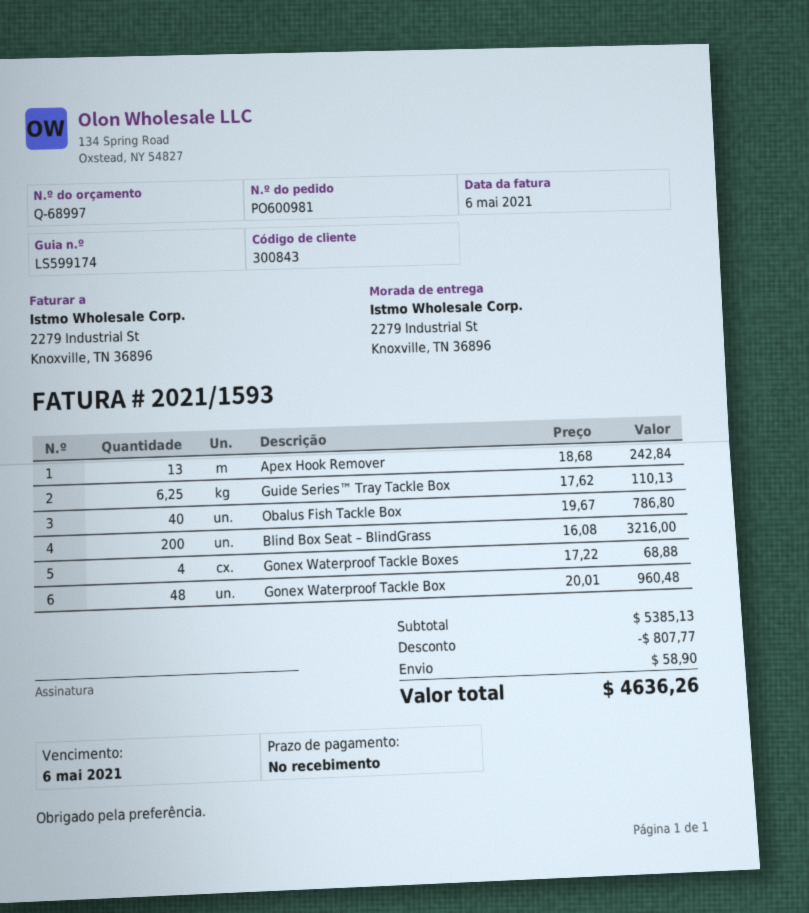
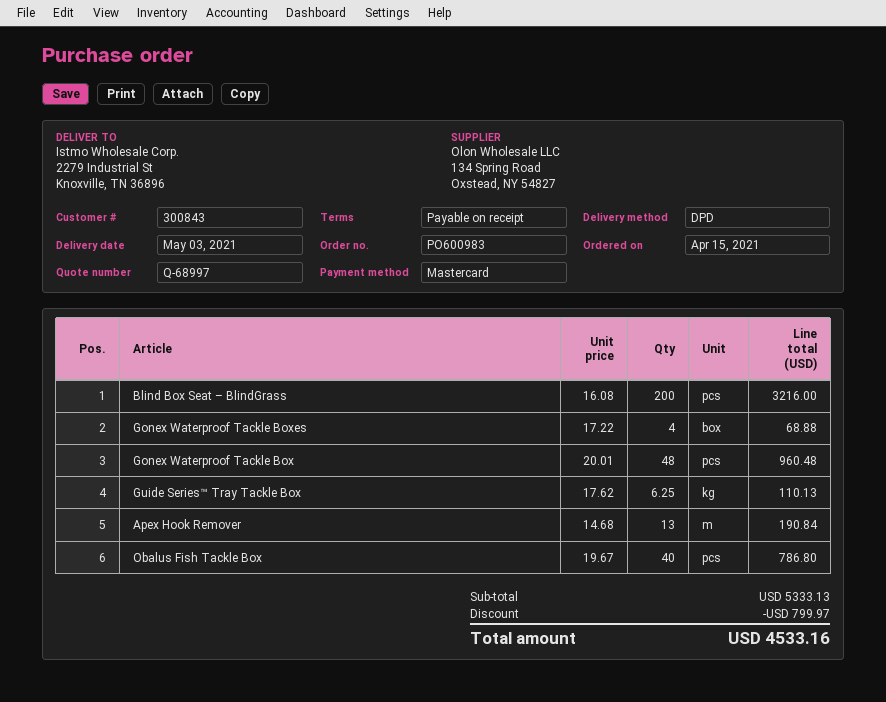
order number: PO600981 -> PO600983
Apex Hook Remover: 13 x 18.68 = 242.84 -> 13 x 14.68 = 190.84
subtotal: 5385.13 -> 5333.13
discount: 807.77 -> 799.97
shipping: 58.90 -> none
total: 4636.26 -> 4533.16

